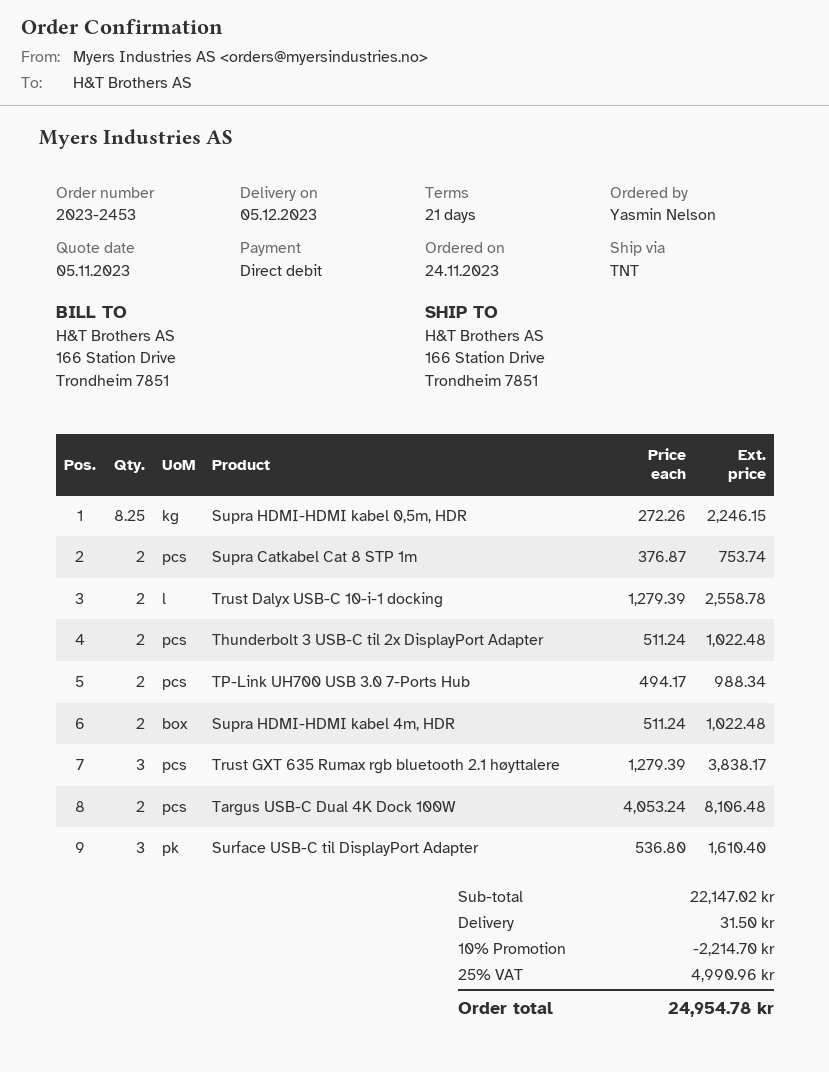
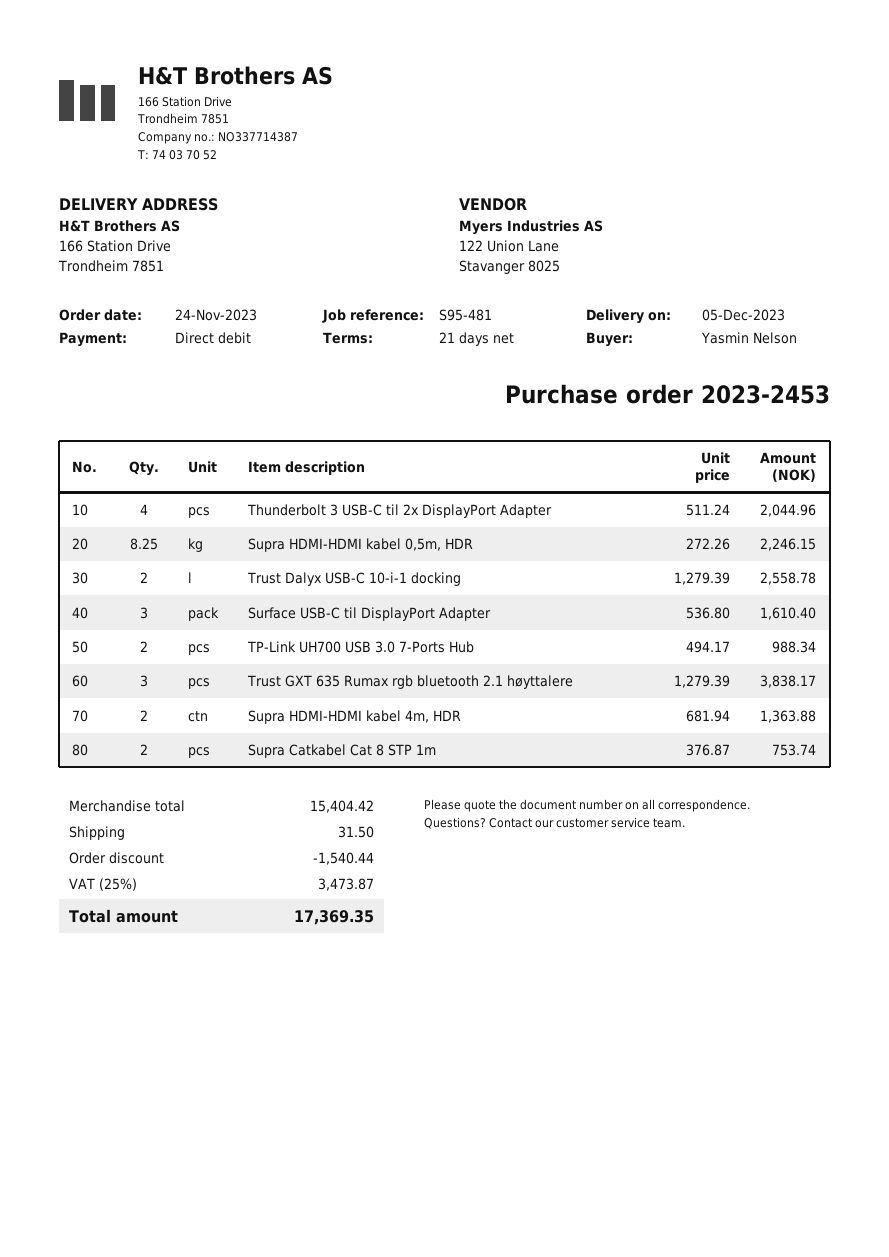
Thunderbolt 3 USB-C til 2x DisplayPort Adapter: 2 x 511.24 = 1022.48 -> 4 x 511.24 = 2044.96
Supra HDMI-HDMI kabel 4m, HDR: 2 x 511.24 = 1022.48 -> 2 x 681.94 = 1363.88
Targus USB-C Dual 4K Dock 100W: 2 x 4053.24 = 8106.48 -> none
subtotal: 22147.02 -> 15404.42
discount: 2214.70 -> 1540.44
tax: 25% = 4990.96 -> 25% = 3473.87
total: 24954.78 -> 17369.35

